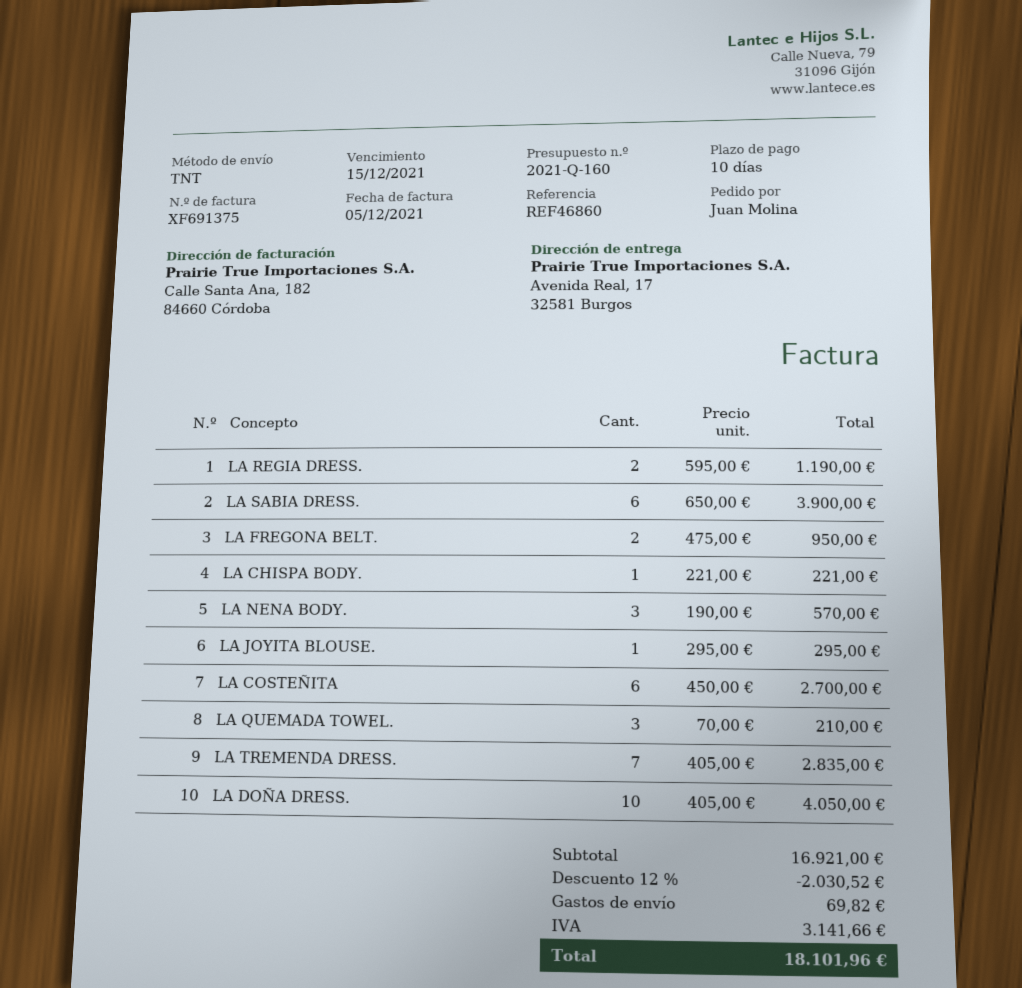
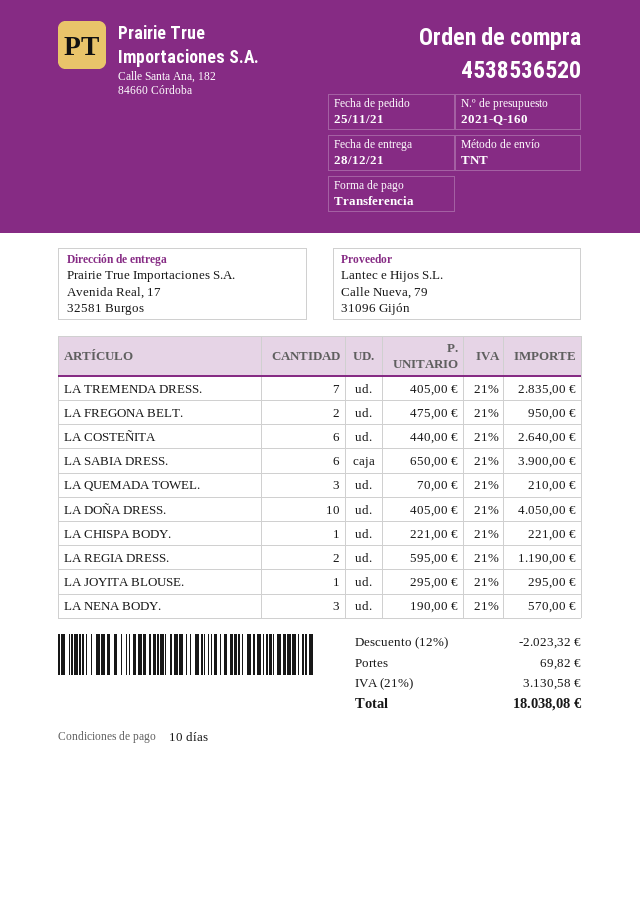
LA COSTEÑITA: 6 x 450.00 = 2700.00 -> 6 x 440.00 = 2640.00
discount: 12% = 2030.52 -> 12% = 2023.32
tax: 3141.66 -> 3130.58
total: 18101.96 -> 18038.08

